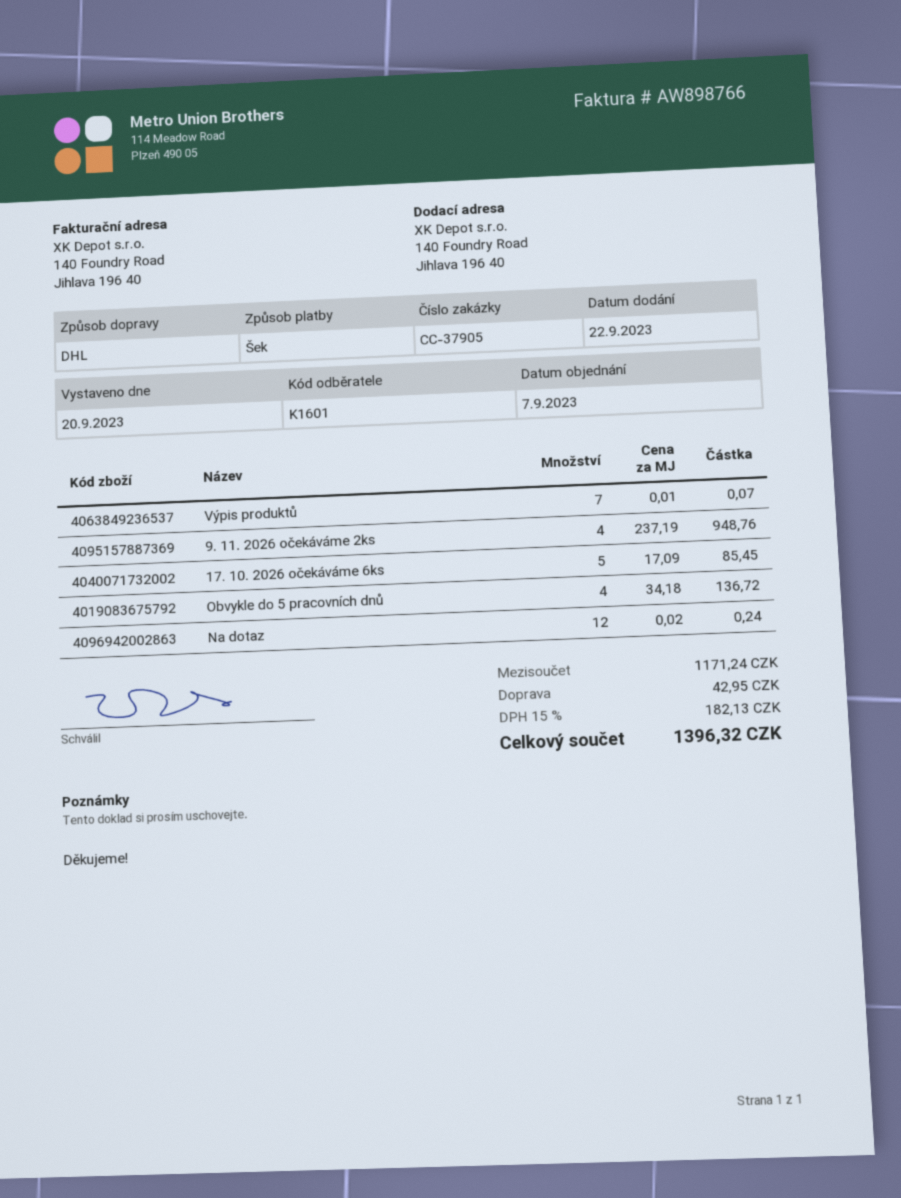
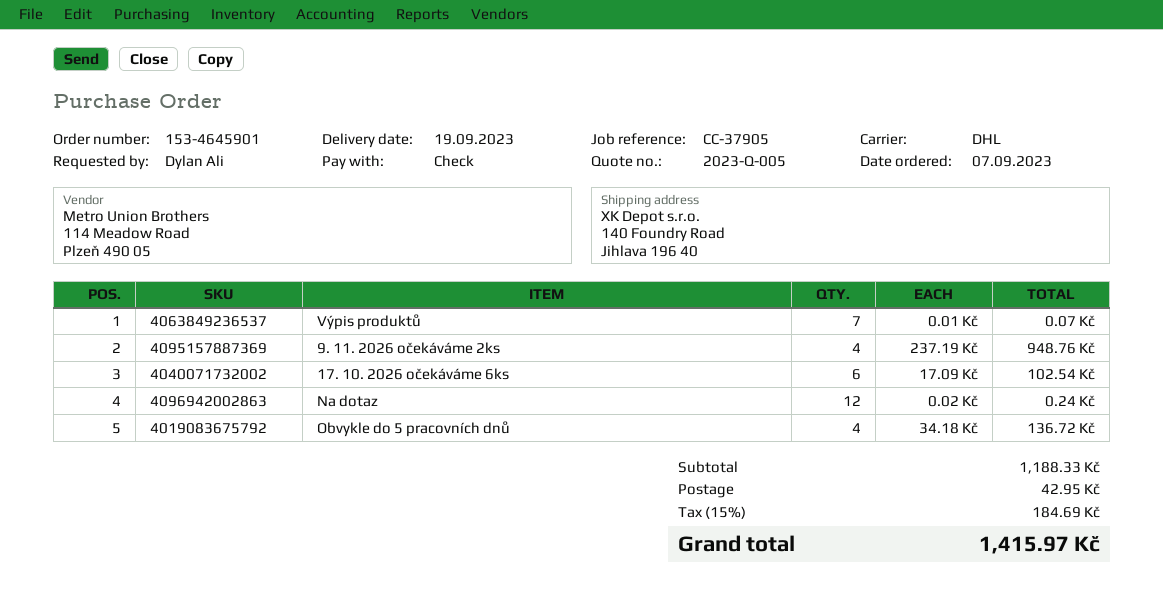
delivery date: 2023-09-22 -> 2023-09-19
17. 10. 2026 očekáváme 6ks: 5 x 17.09 = 85.45 -> 6 x 17.09 = 102.54
subtotal: 1171.24 -> 1188.33
tax: 15% = 182.13 -> 15% = 184.69
total: 1396.32 -> 1415.97

